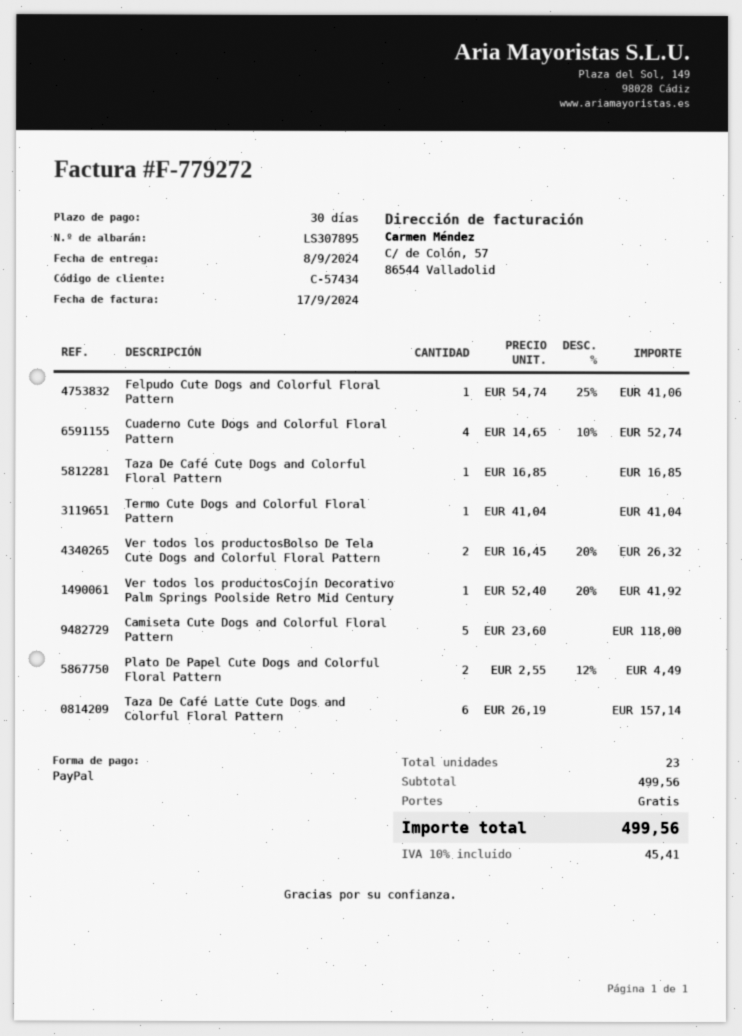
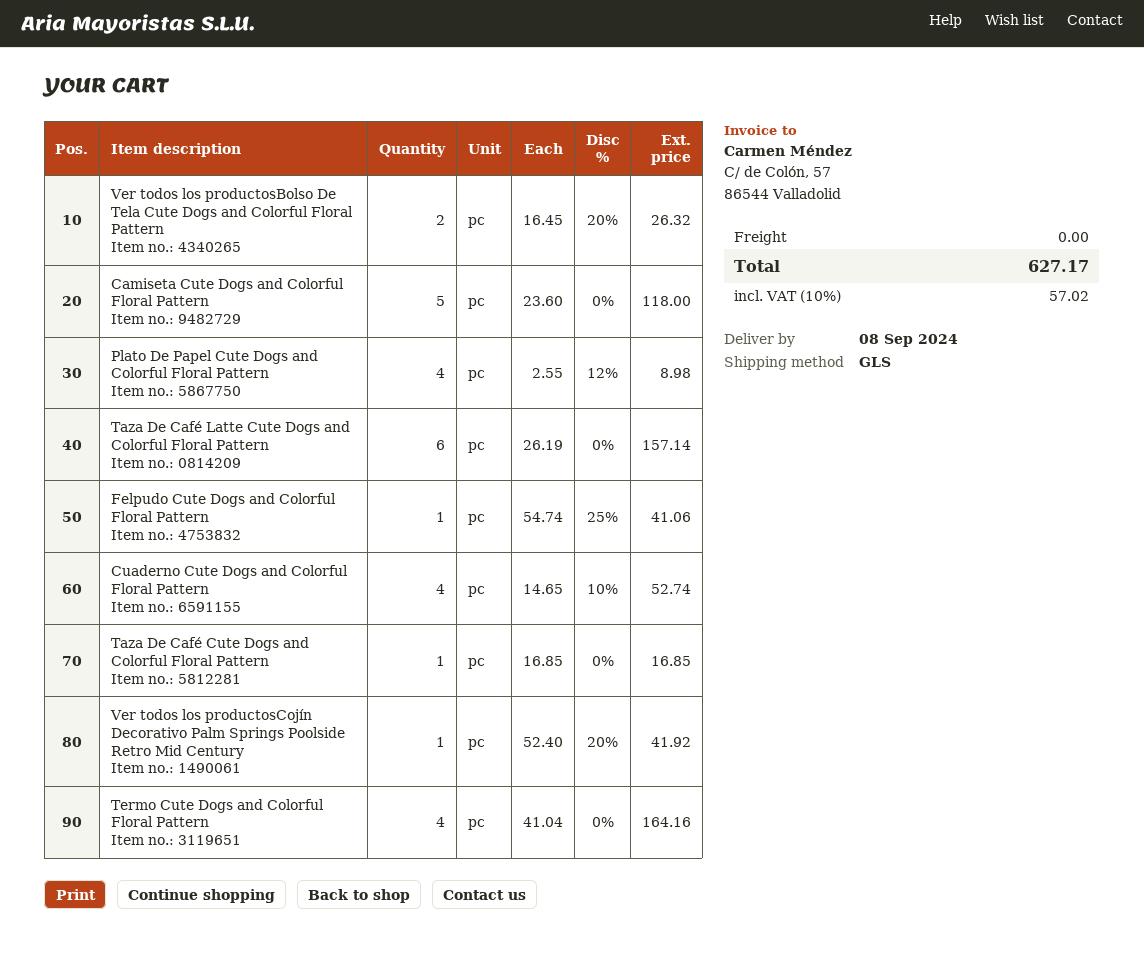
Termo Cute Dogs and Colorful Floral Pattern: 1 x 41.04 = 41.04 -> 4 x 41.04 = 164.16
Plato De Papel Cute Dogs and Colorful Floral Pattern: 2 x 2.55 - 12% = 4.49 -> 4 x 2.55 - 12% = 8.98
tax: 10% = 45.41 -> 10% = 57.02
total: 499.56 -> 627.17

